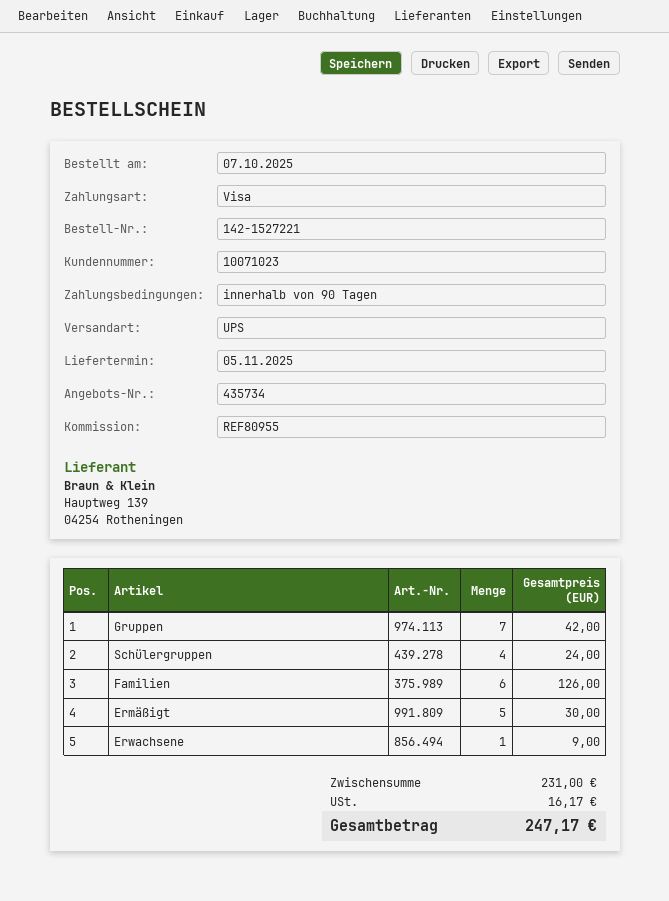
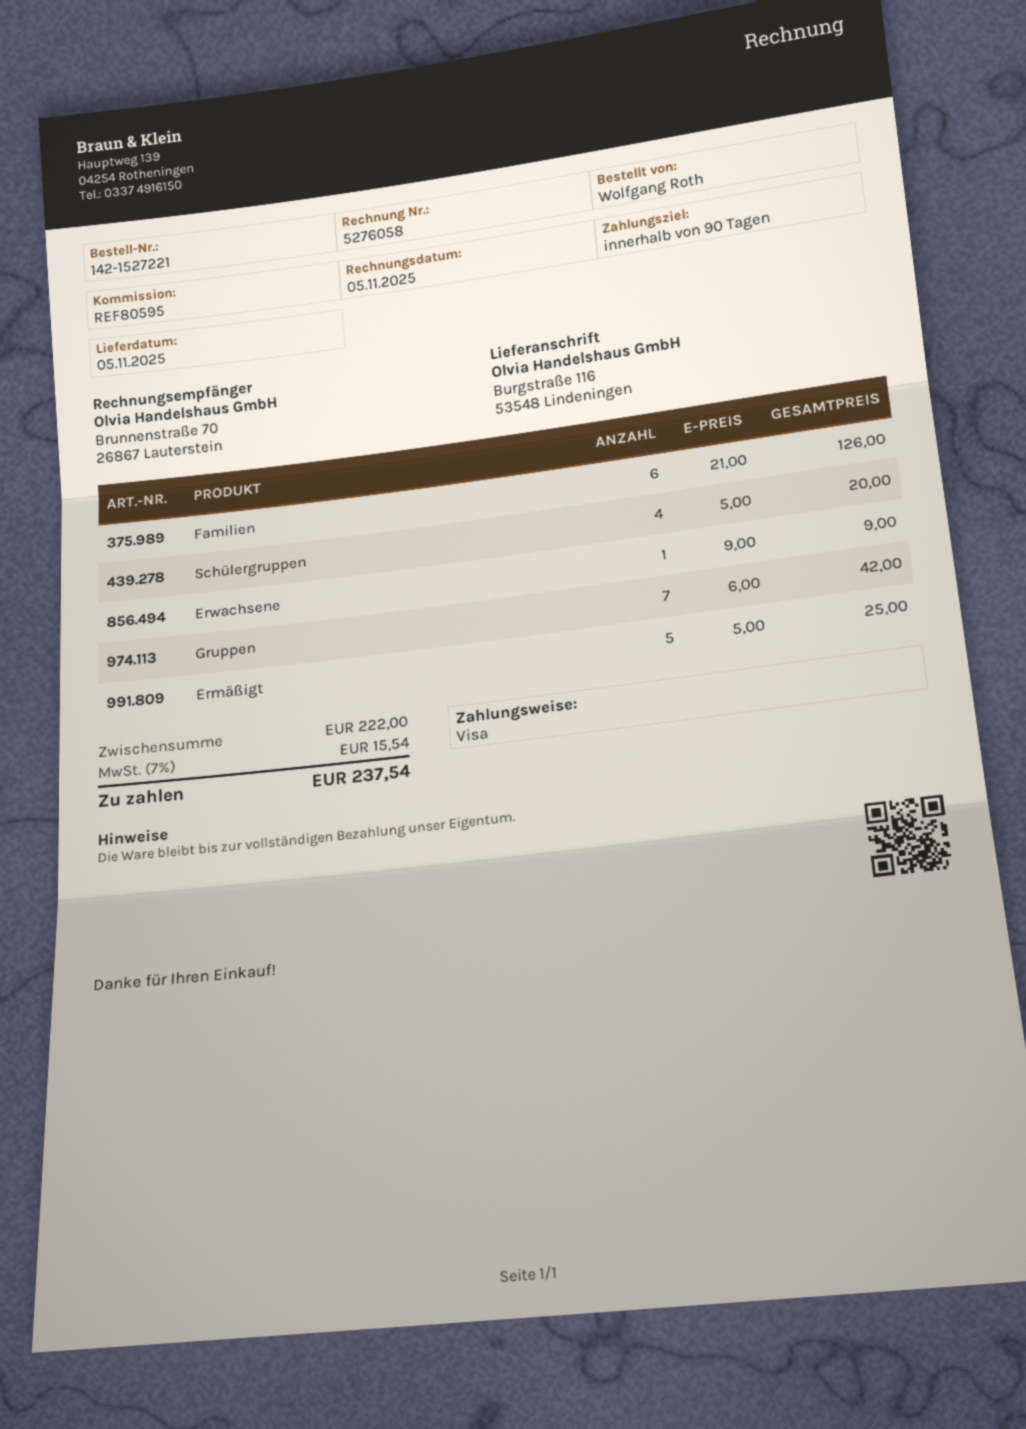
reference: REF80955 -> REF80595
Schülergruppen: 4 for 24.00 -> 4 for 20.00
Ermäßigt: 5 for 30.00 -> 5 for 25.00
subtotal: 231.00 -> 222.00
tax: 16.17 -> 15.54
total: 247.17 -> 237.54

